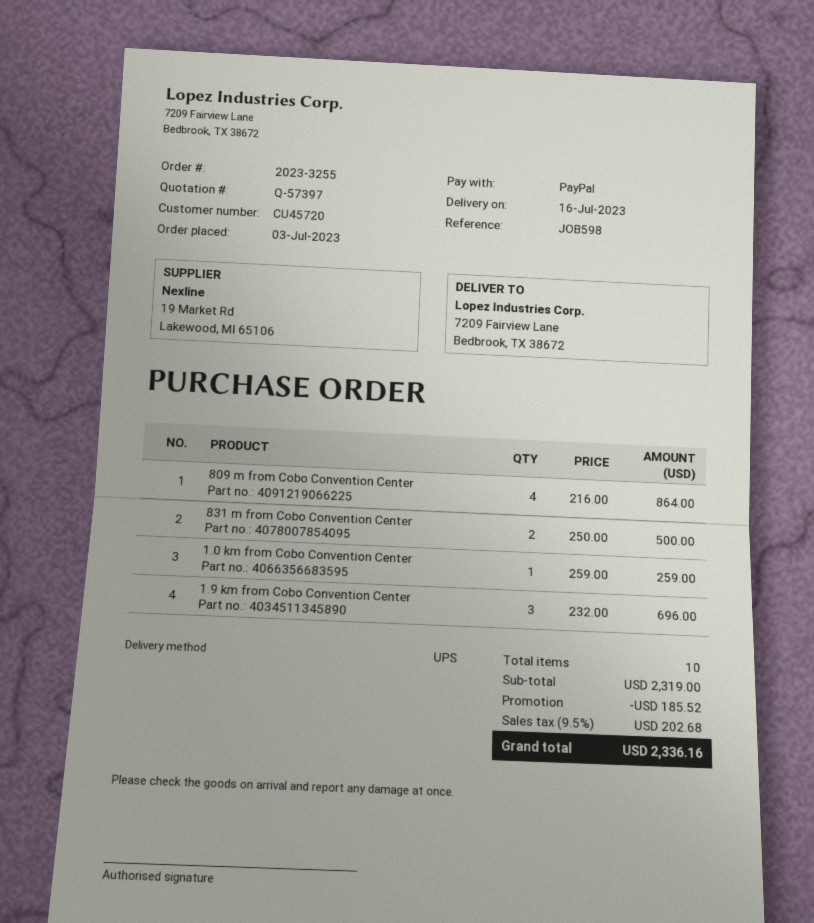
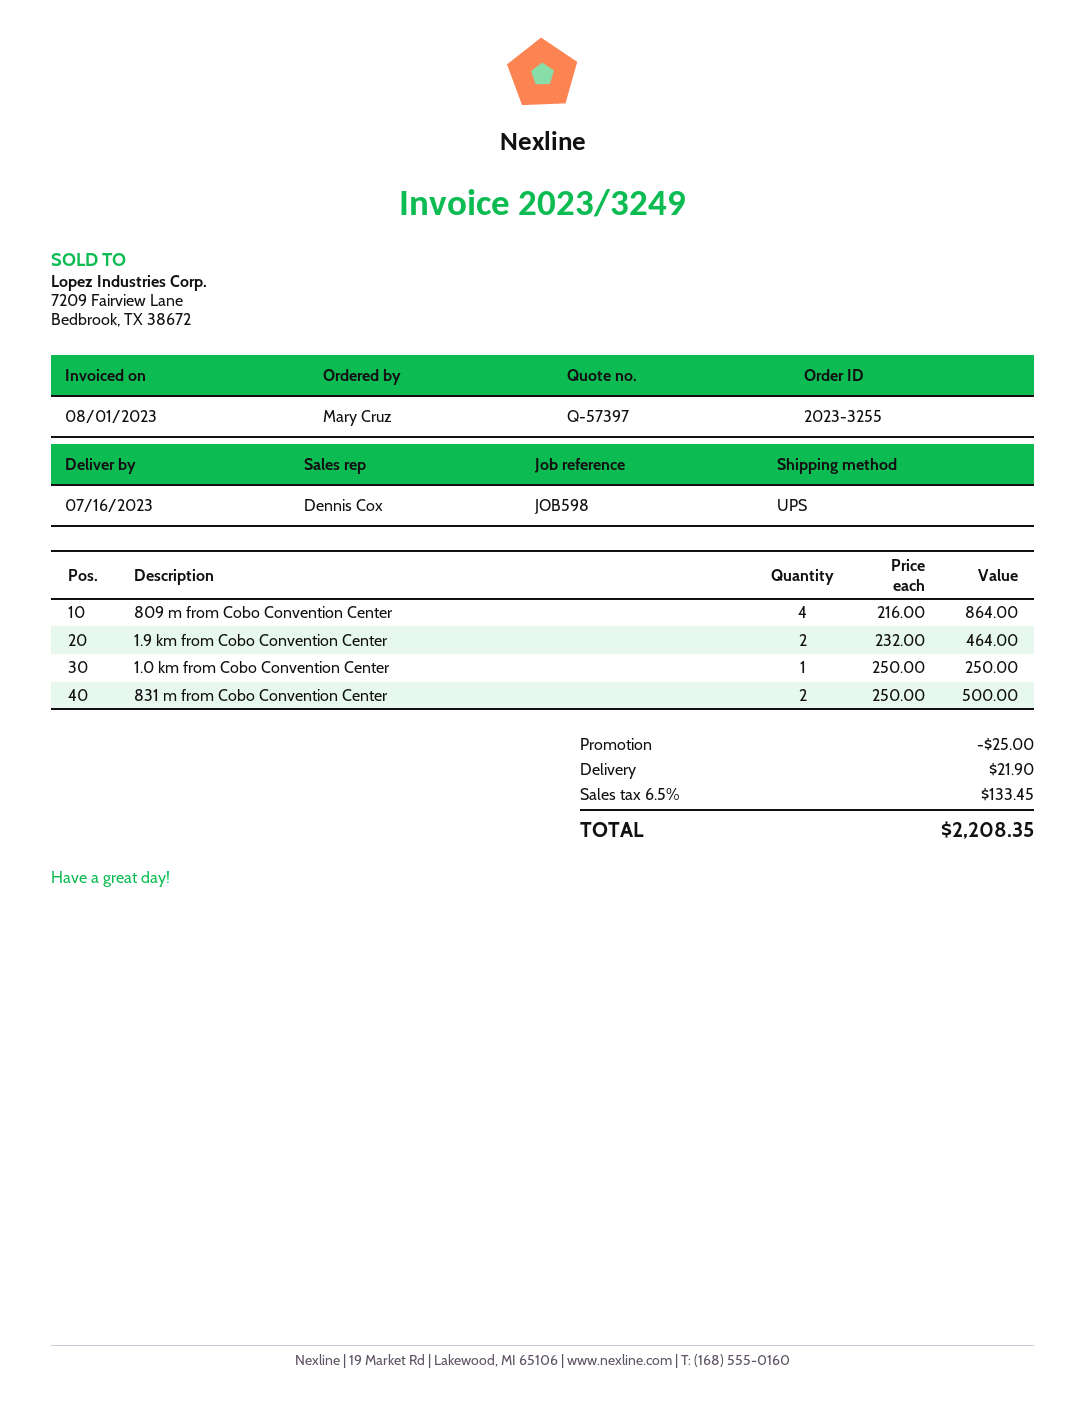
1.0 km from Cobo Convention Center: 1 x 259.00 = 259.00 -> 1 x 250.00 = 250.00
1.9 km from Cobo Convention Center: 3 x 232.00 = 696.00 -> 2 x 232.00 = 464.00
discount: 185.52 -> 25.00
shipping: none -> 21.90
tax: 9.5% = 202.68 -> 6.5% = 133.45
total: 2336.16 -> 2208.35

